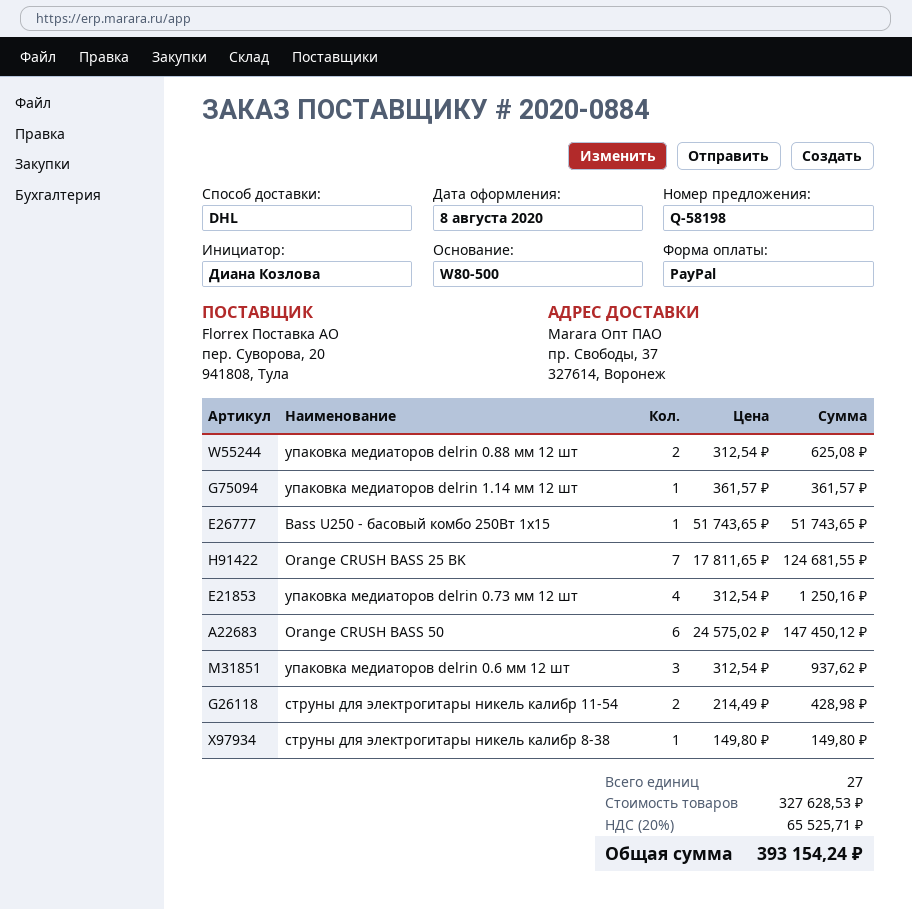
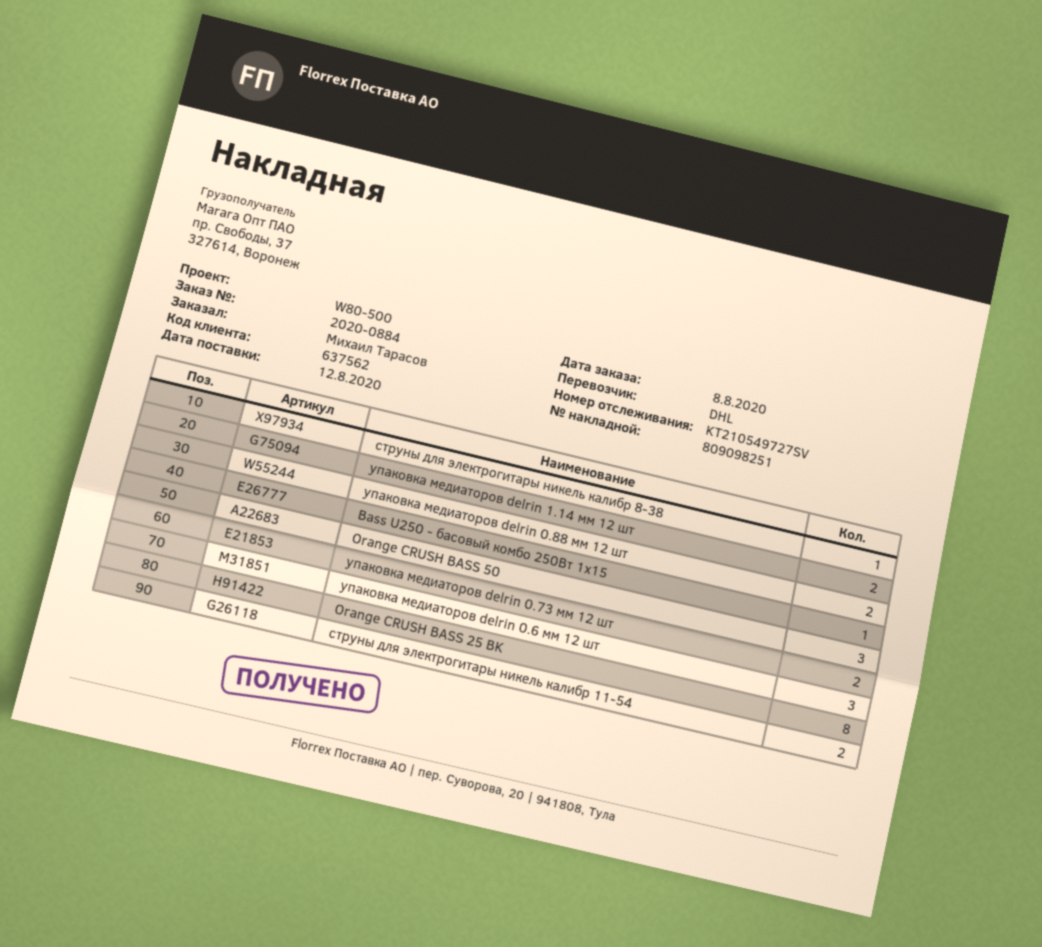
ordered by: Диана Козлова -> Михаил Тарасов
упаковка медиаторов delrin 1.14 мм 12 шт: 1 -> 2
Orange CRUSH BASS 25 BK: 7 -> 8
упаковка медиаторов delrin 0.73 мм 12 шт: 4 -> 2
Orange CRUSH BASS 50: 6 -> 3

